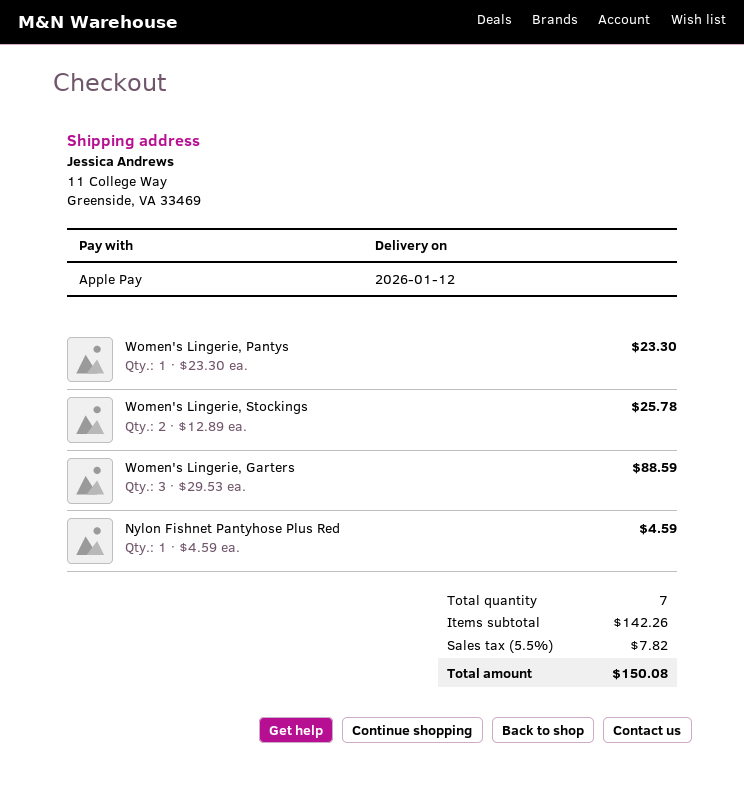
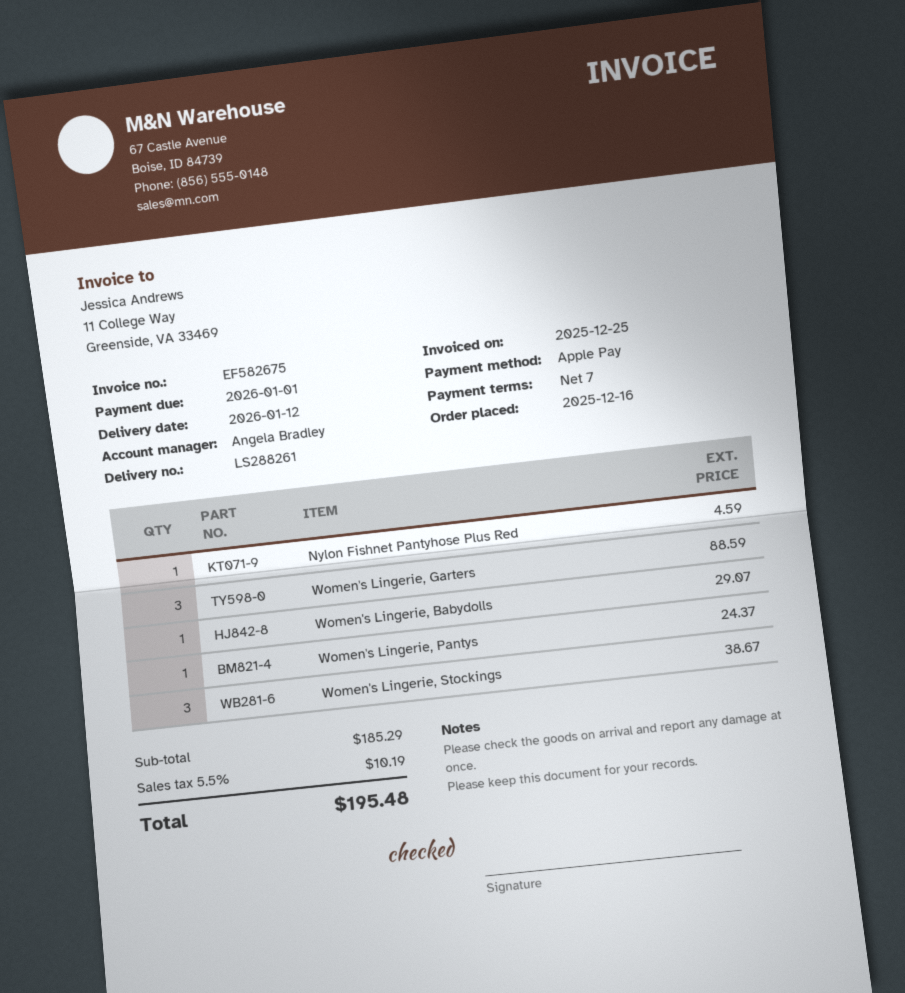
Women's Lingerie, Pantys: 1 for 23.30 -> 1 for 24.37
Women's Lingerie, Stockings: 2 for 25.78 -> 3 for 38.67
Women's Lingerie, Babydolls: none -> 1 for 29.07
subtotal: 142.26 -> 185.29
tax: 5.5% = 7.82 -> 5.5% = 10.19
total: 150.08 -> 195.48

